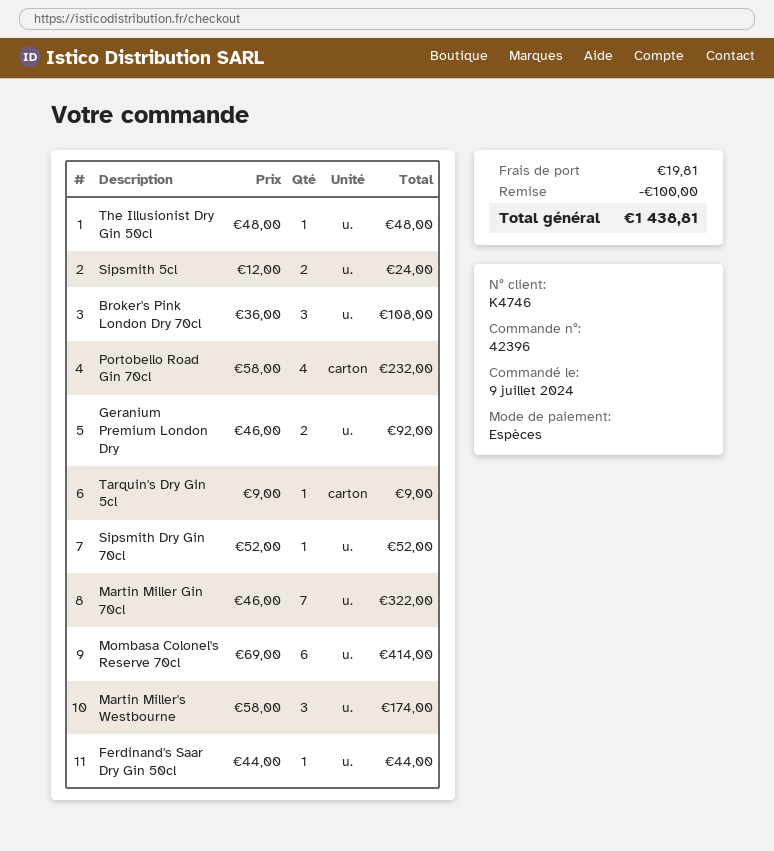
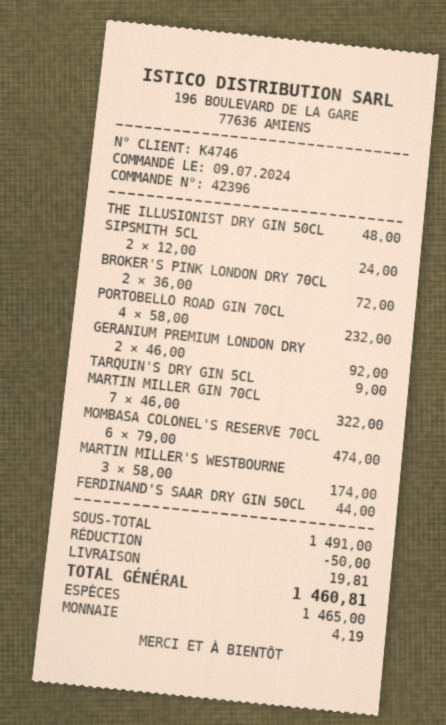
Broker's Pink London Dry 70cl: 3 x 36.00 = 108.00 -> 2 x 36.00 = 72.00
Sipsmith Dry Gin 70cl: 1 x 52.00 = 52.00 -> none
Mombasa Colonel's Reserve 70cl: 6 x 69.00 = 414.00 -> 6 x 79.00 = 474.00
discount: 100.00 -> 50.00
total: 1438.81 -> 1460.81

